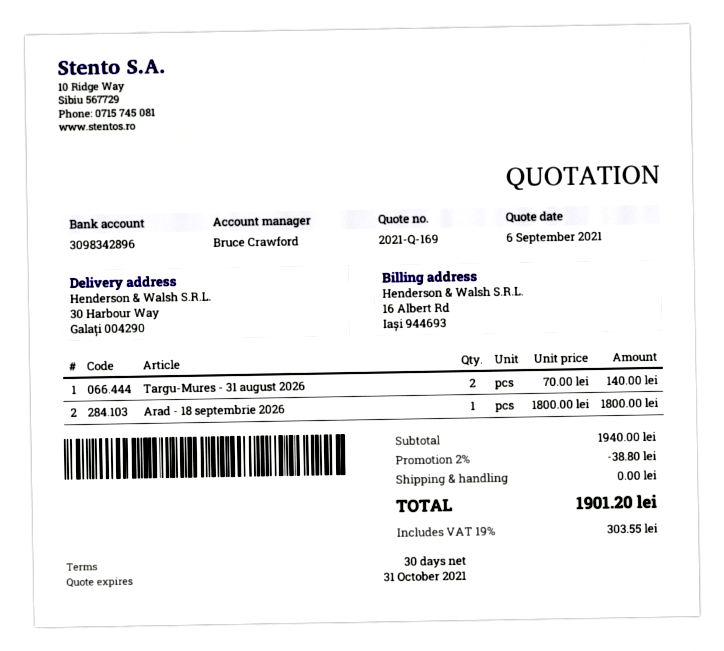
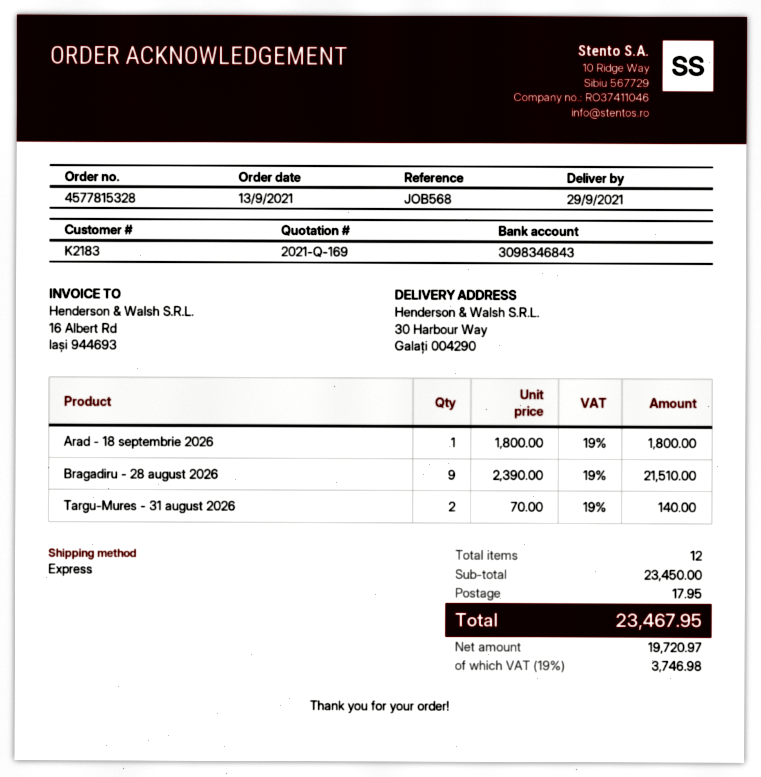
bank account: 3098342896 -> 3098346843
Bragadiru - 28 august 2026: none -> 9 x 2390.00 = 21510.00
subtotal: 1940.00 -> 23450.00
discount: 2% = 38.80 -> none
shipping: 0.00 -> 17.95
tax: 19% = 303.55 -> 19% = 3746.98
total: 1901.20 -> 23467.95

